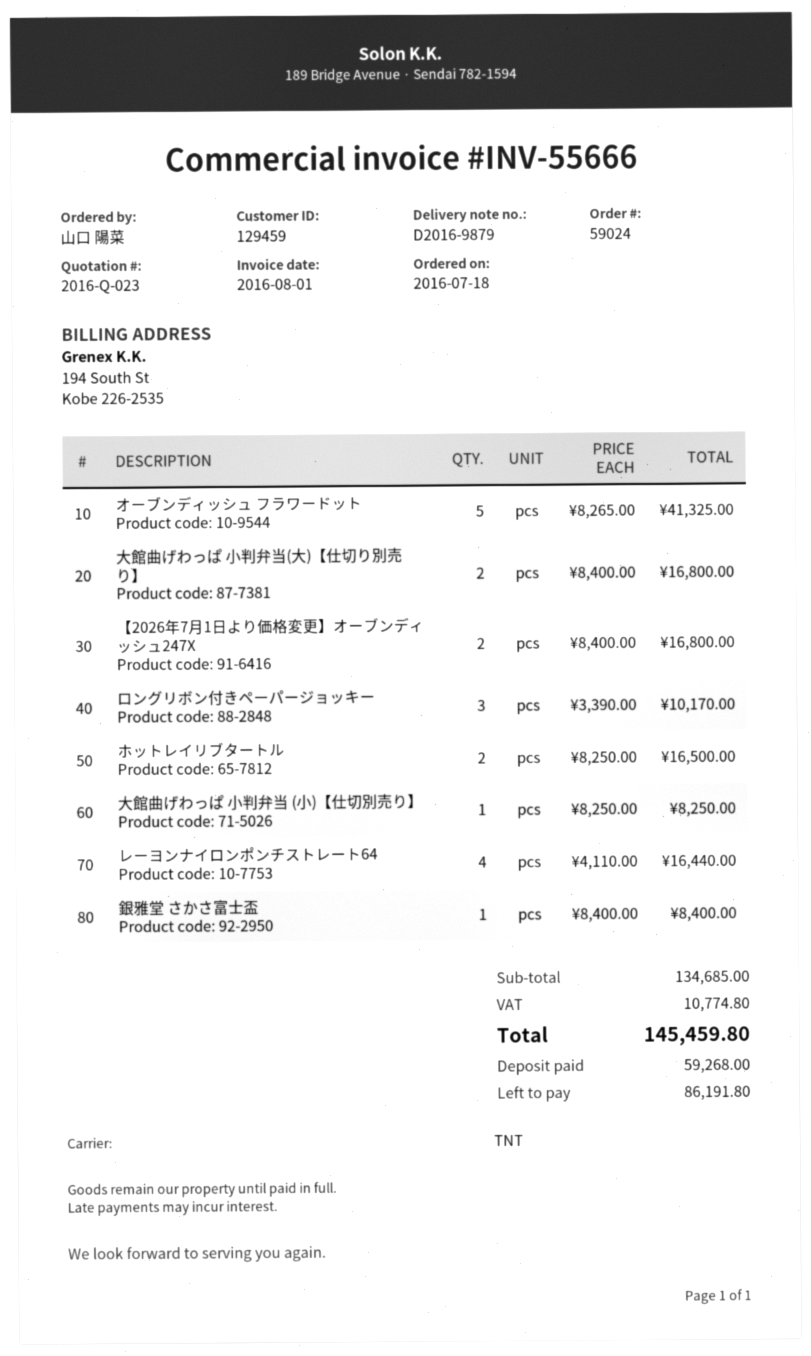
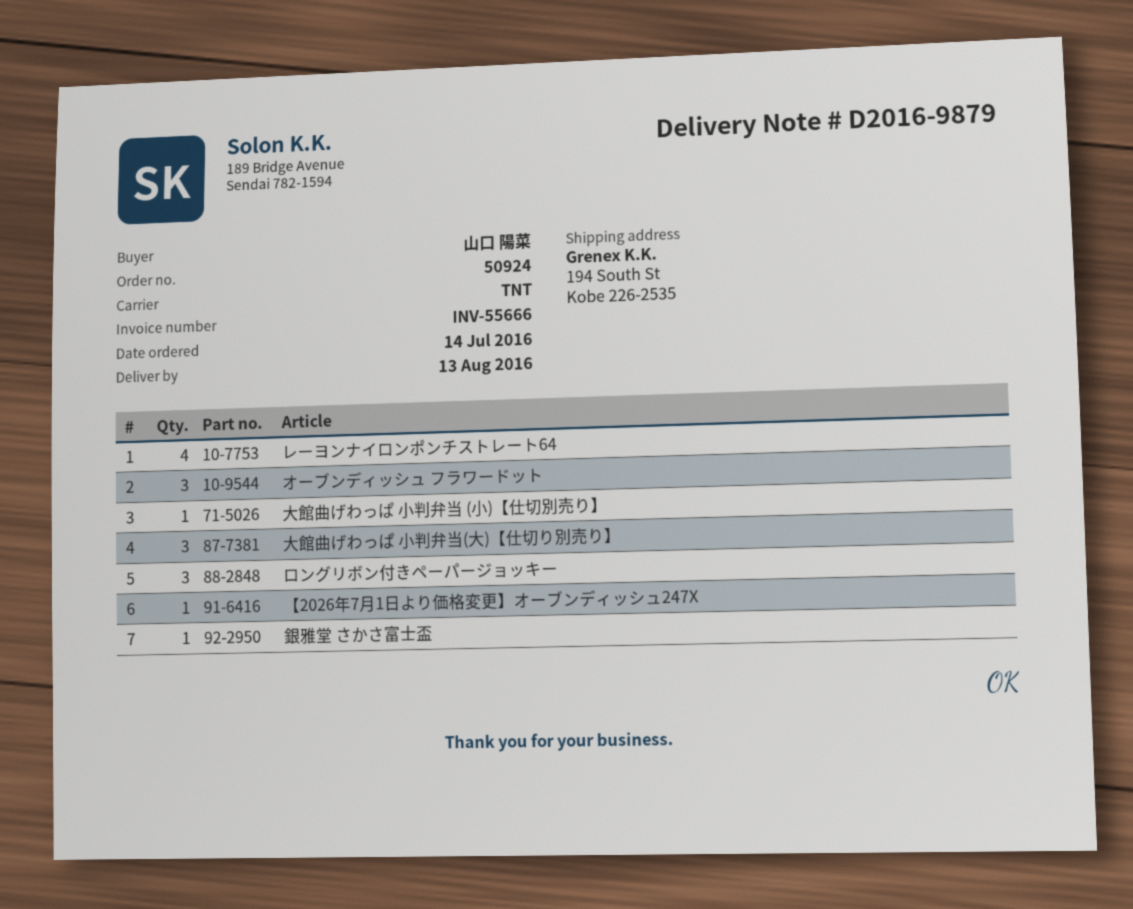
order number: 59024 -> 50924
order date: 2016-07-18 -> 2016-07-14
オーブンディッシュ フラワードット: 5 -> 3
大館曲げわっぱ 小判弁当(大)【仕切り別売り】: 2 -> 3
【2026年7月1日より価格変更】オーブンディッシュ247X: 2 -> 1
ホットレイリブタートル: 2 -> none

